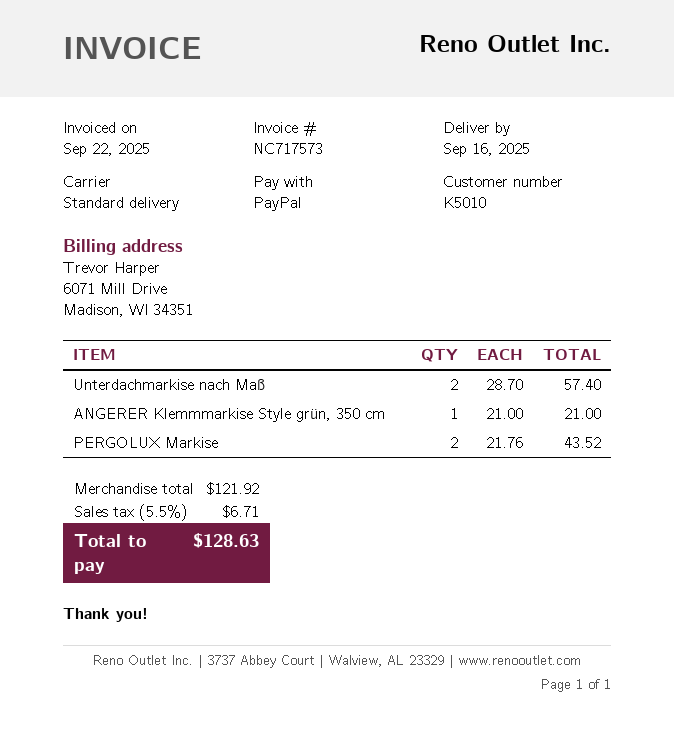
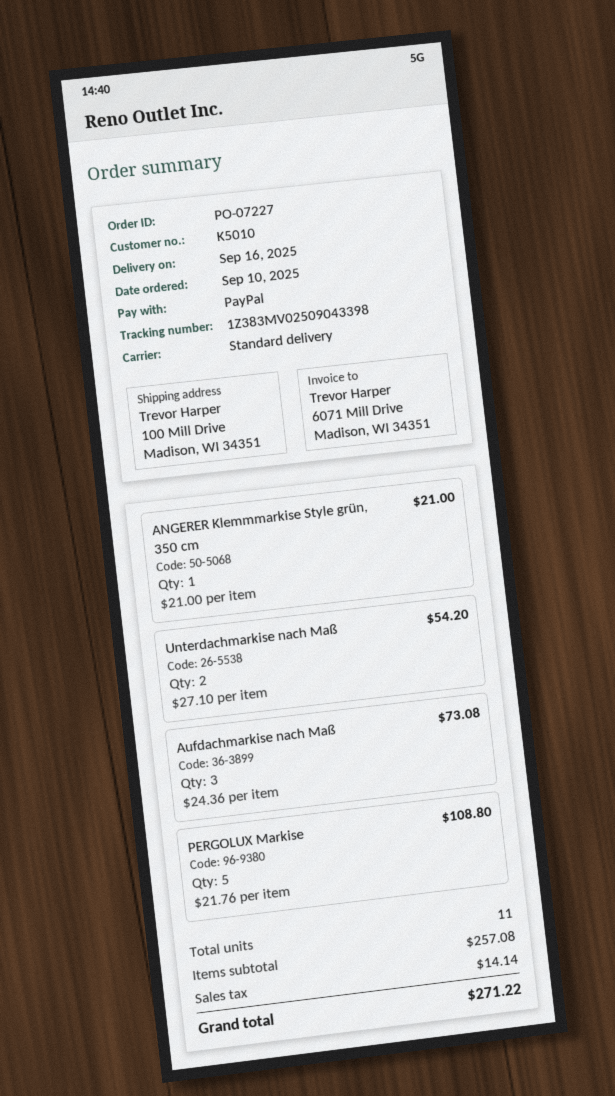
Unterdachmarkise nach Maß: 2 x 28.70 = 57.40 -> 2 x 27.10 = 54.20
PERGOLUX Markise: 2 x 21.76 = 43.52 -> 5 x 21.76 = 108.80
Aufdachmarkise nach Maß: none -> 3 x 24.36 = 73.08
subtotal: 121.92 -> 257.08
tax: 6.71 -> 14.14
total: 128.63 -> 271.22

